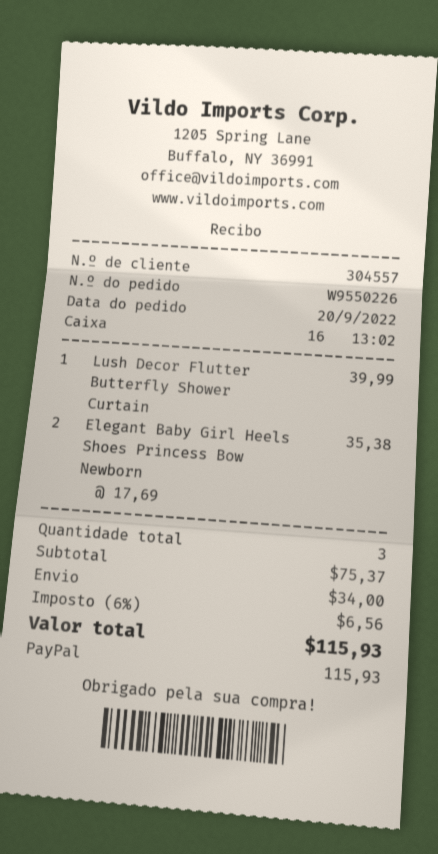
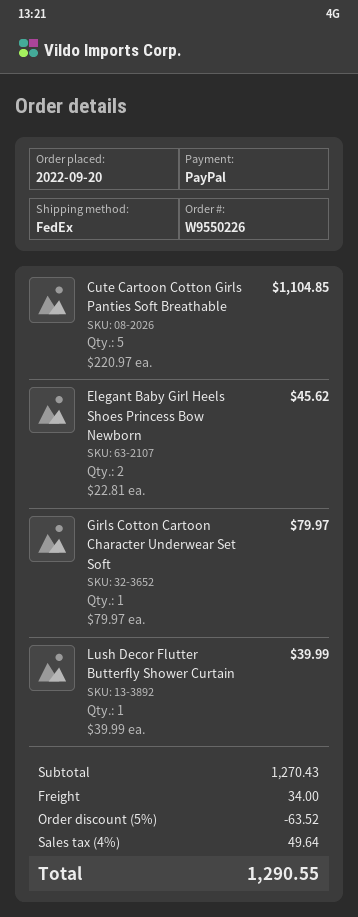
Elegant Baby Girl Heels Shoes Princess Bow Newborn: 2 x 17.69 = 35.38 -> 2 x 22.81 = 45.62
Cute Cartoon Cotton Girls Panties Soft Breathable: none -> 5 x 220.97 = 1104.85
Girls Cotton Cartoon Character Underwear Set Soft: none -> 1 x 79.97 = 79.97
subtotal: 75.37 -> 1270.43
discount: none -> 5% = 63.52
tax: 6% = 6.56 -> 4% = 49.64
total: 115.93 -> 1290.55

